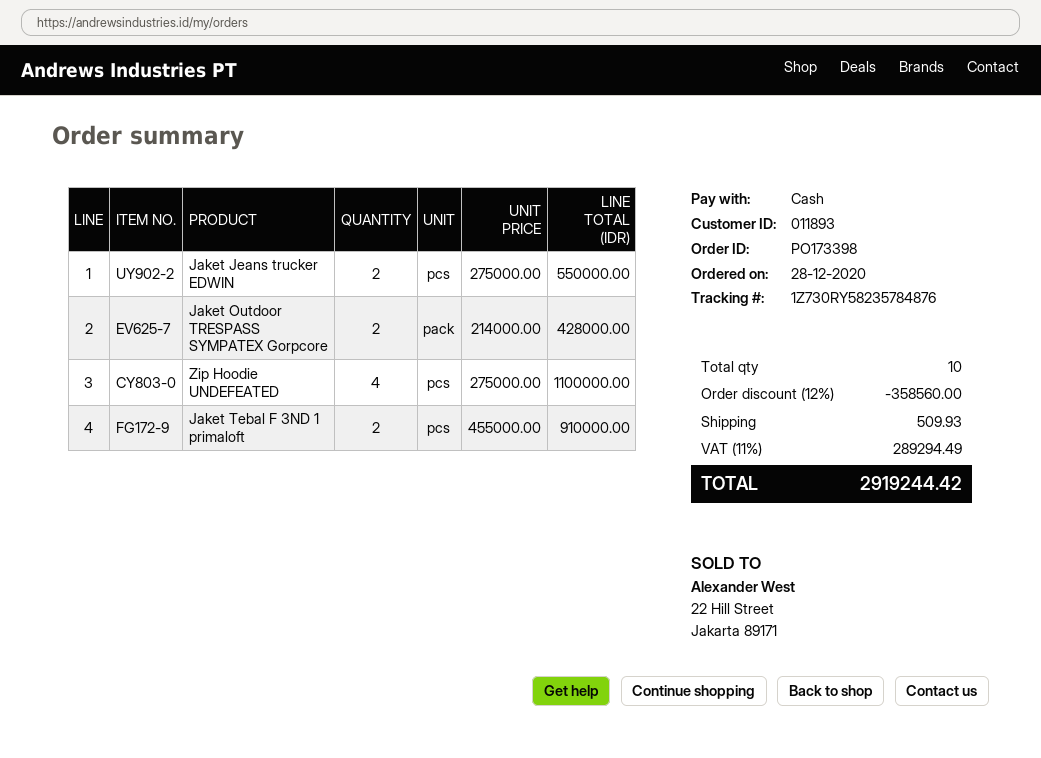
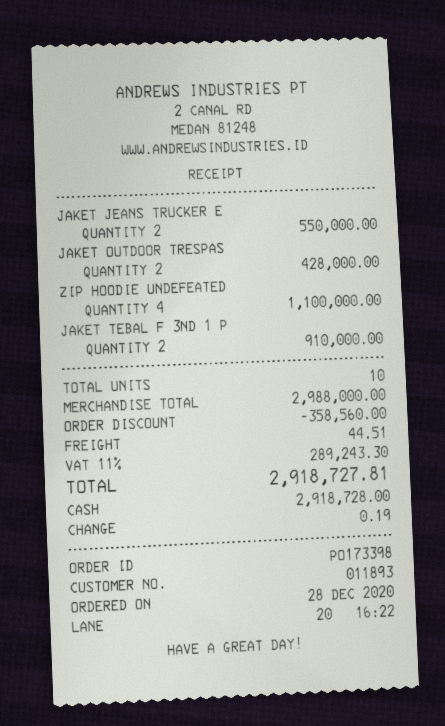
shipping: 509.93 -> 44.51
tax: 11% = 289294.49 -> 11% = 289243.30
total: 2919244.42 -> 2918727.81

